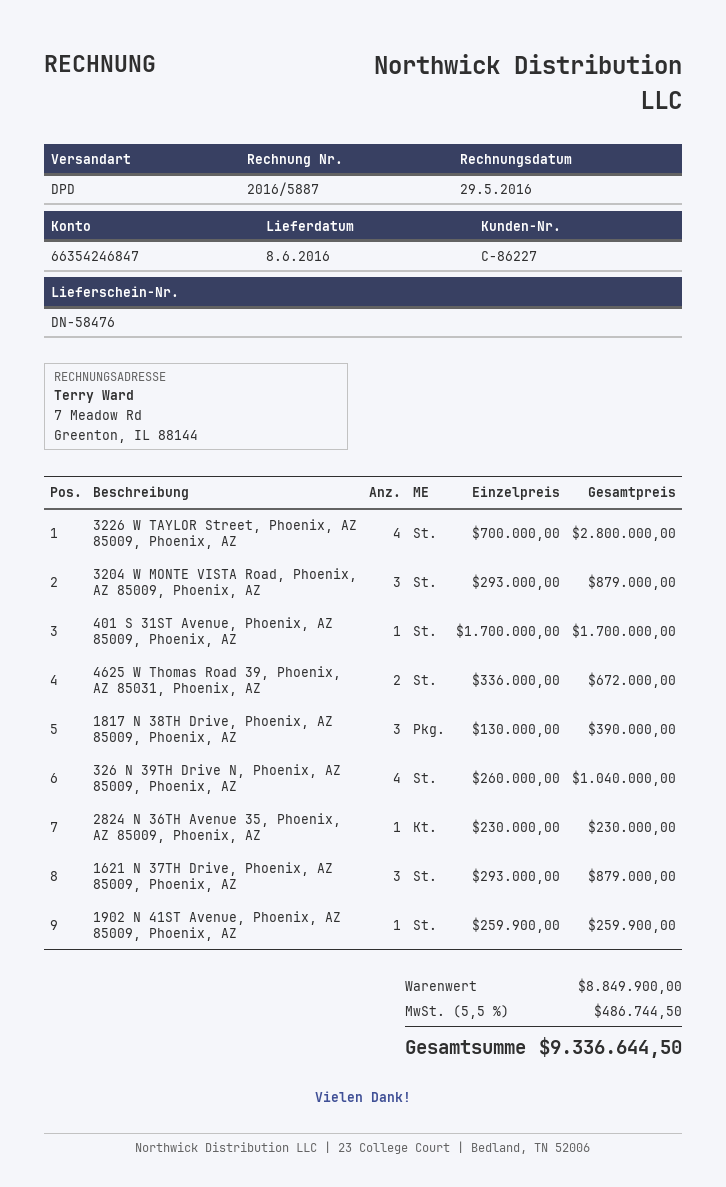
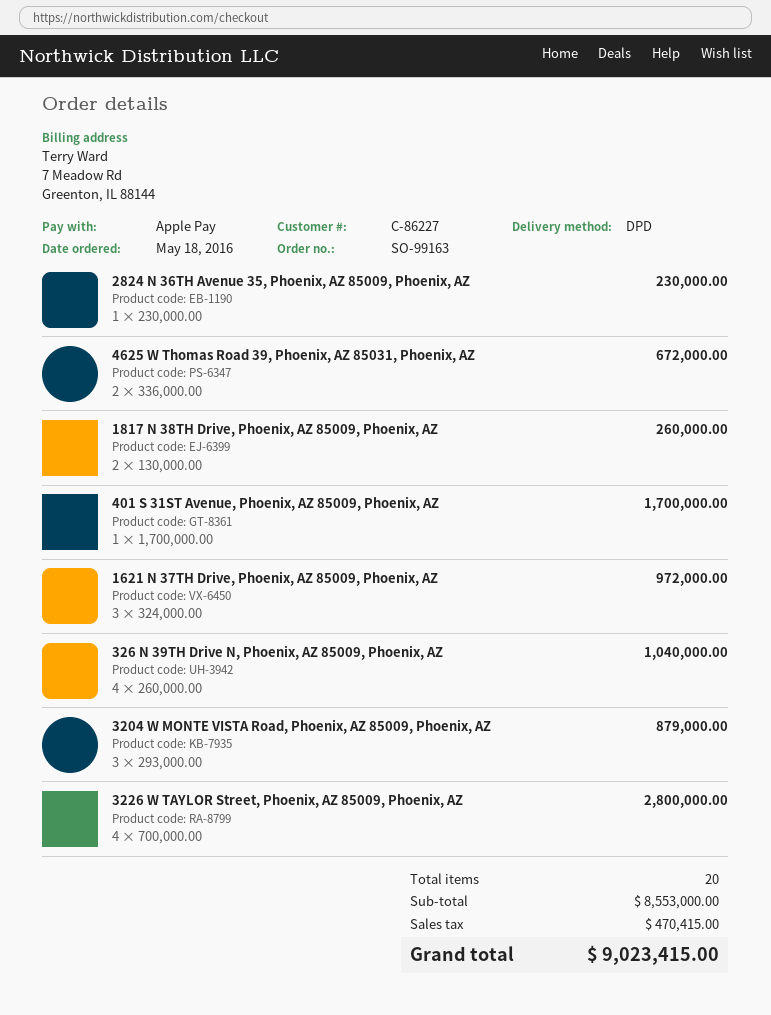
1817 N 38TH Drive, Phoenix, AZ 85009, Phoenix, AZ: 3 x 130000.00 = 390000.00 -> 2 x 130000.00 = 260000.00
1621 N 37TH Drive, Phoenix, AZ 85009, Phoenix, AZ: 3 x 293000.00 = 879000.00 -> 3 x 324000.00 = 972000.00
1902 N 41ST Avenue, Phoenix, AZ 85009, Phoenix, AZ: 1 x 259900.00 = 259900.00 -> none
subtotal: 8849900.00 -> 8553000.00
tax: 486744.50 -> 470415.00
total: 9336644.50 -> 9023415.00

